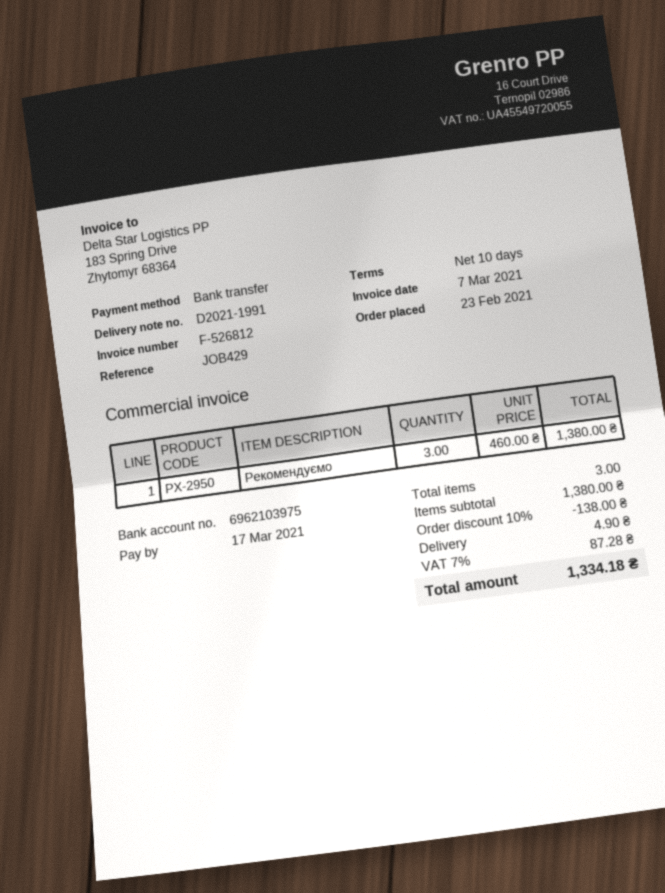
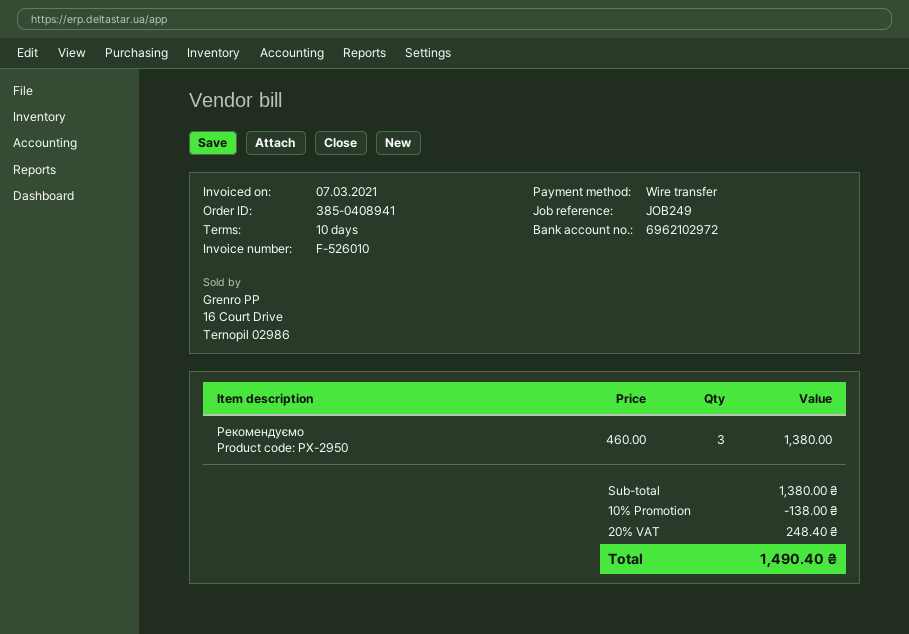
invoice number: F-526812 -> F-526010
reference: JOB429 -> JOB249
bank account: 6962103975 -> 6962102972
shipping: 4.90 -> none
tax: 7% = 87.28 -> 20% = 248.40
total: 1334.18 -> 1490.40

